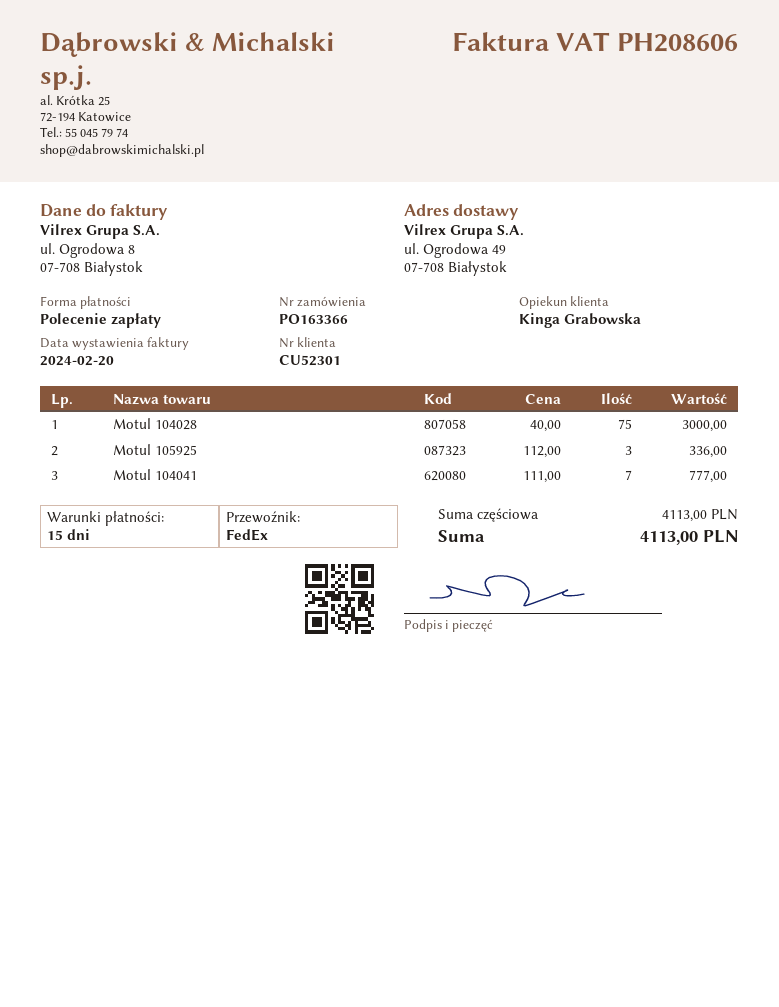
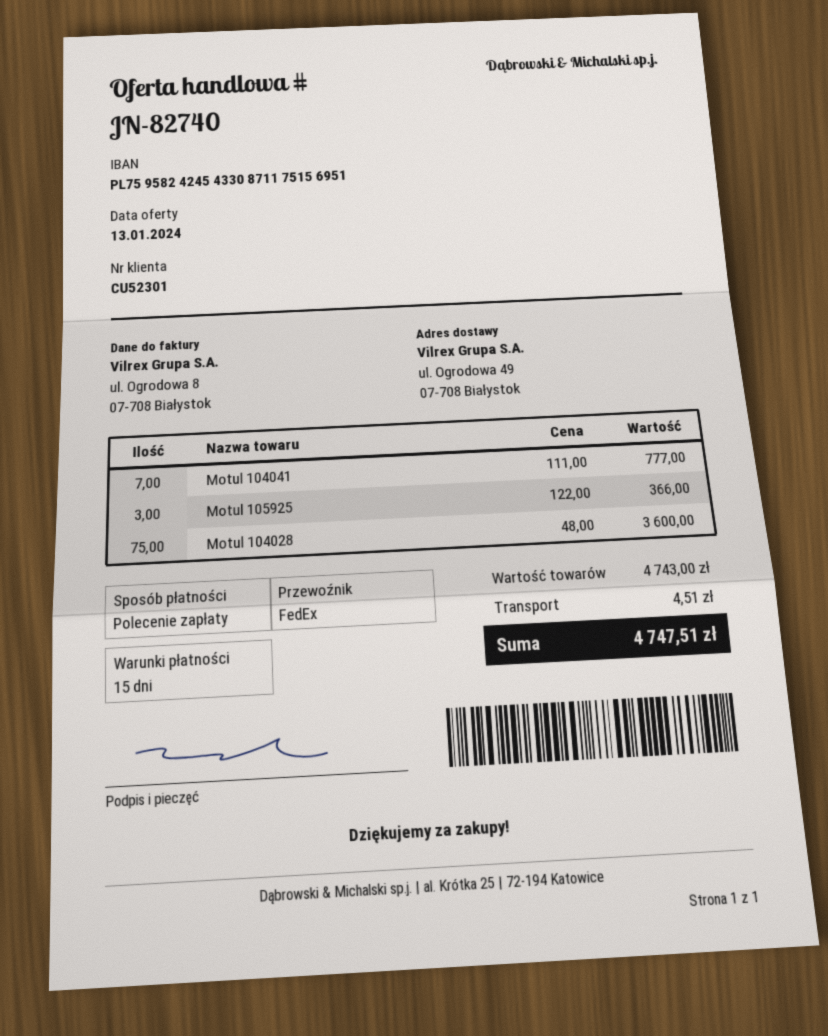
Motul 104028: 75 x 40.00 = 3000.00 -> 75 x 48.00 = 3600.00
Motul 105925: 3 x 112.00 = 336.00 -> 3 x 122.00 = 366.00
subtotal: 4113.00 -> 4743.00
shipping: none -> 4.51
total: 4113.00 -> 4747.51

